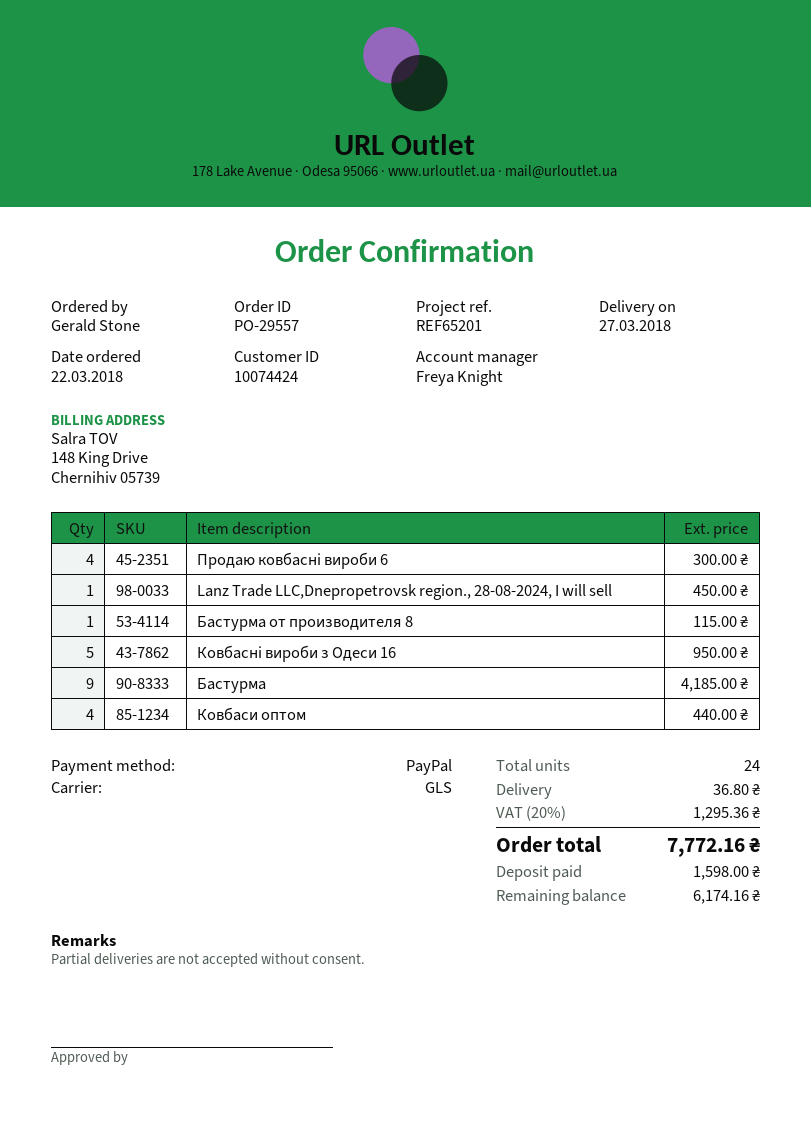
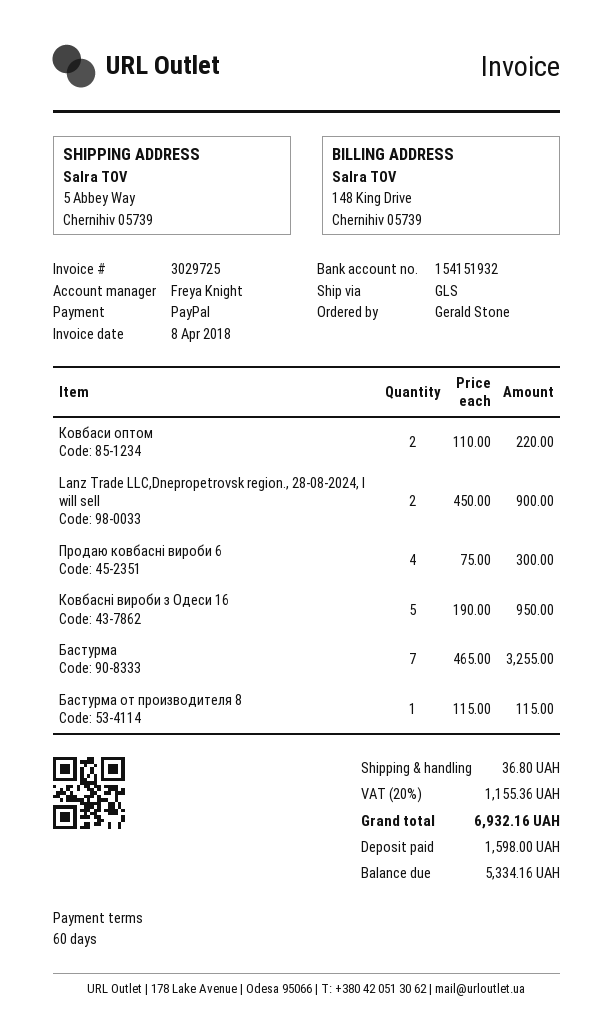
Lanz Trade LLC,Dnepropetrovsk region., 28-08-2024, I will sell: 1 for 450.00 -> 2 for 900.00
Бастурма: 9 for 4185.00 -> 7 for 3255.00
Ковбаси оптом: 4 for 440.00 -> 2 for 220.00
tax: 20% = 1295.36 -> 20% = 1155.36
total: 7772.16 -> 6932.16
balance: 6174.16 -> 5334.16

